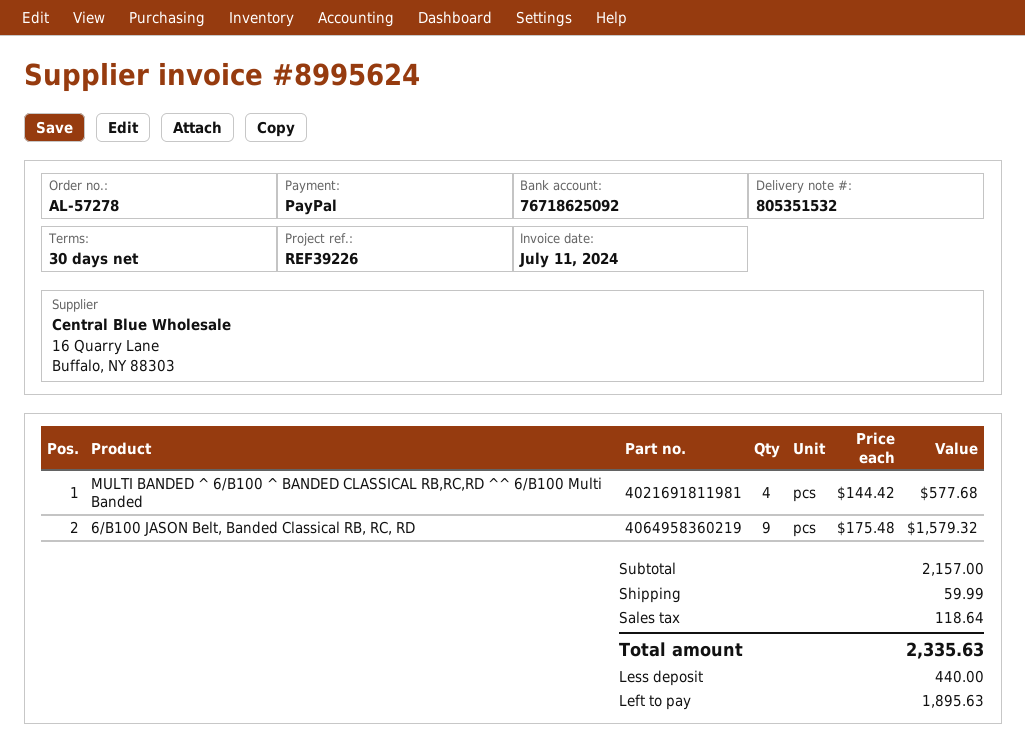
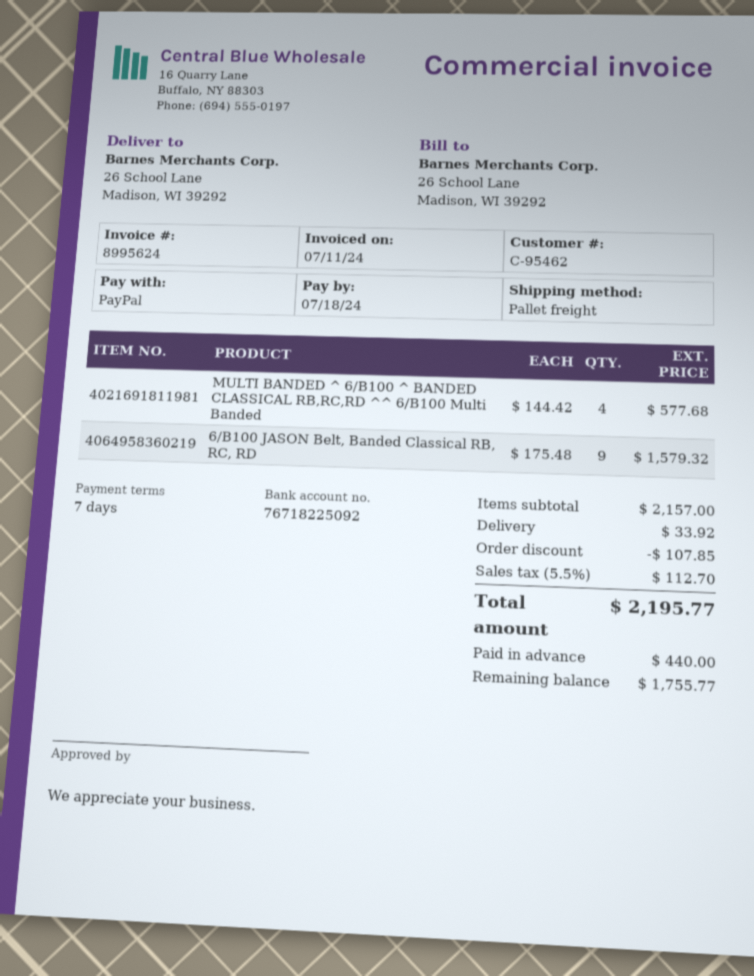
payment terms: 30 days -> 7 days
bank account: 76718625092 -> 76718225092
discount: none -> 107.85
shipping: 59.99 -> 33.92
tax: 118.64 -> 112.70
total: 2335.63 -> 2195.77
balance: 1895.63 -> 1755.77

